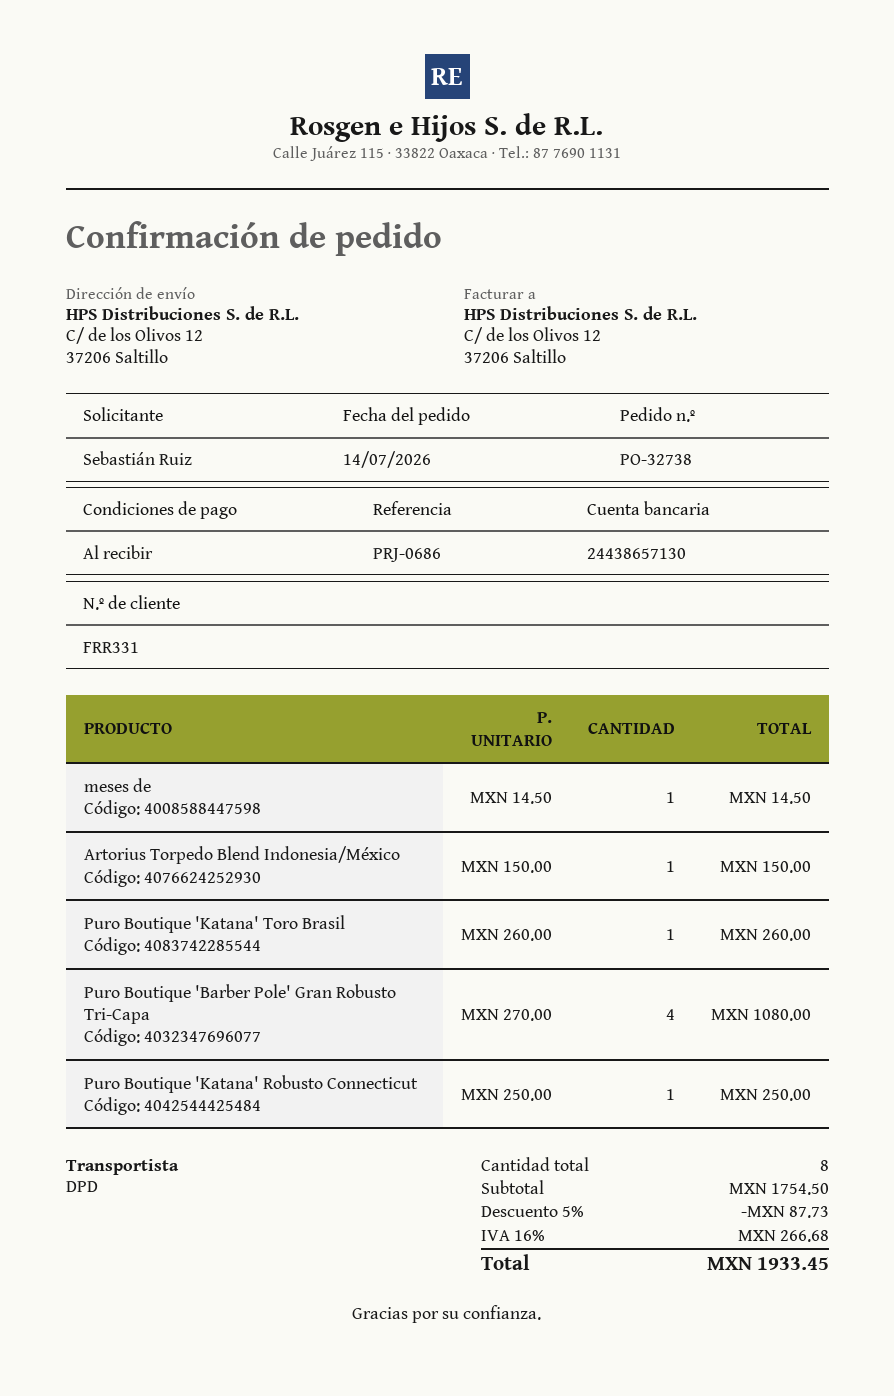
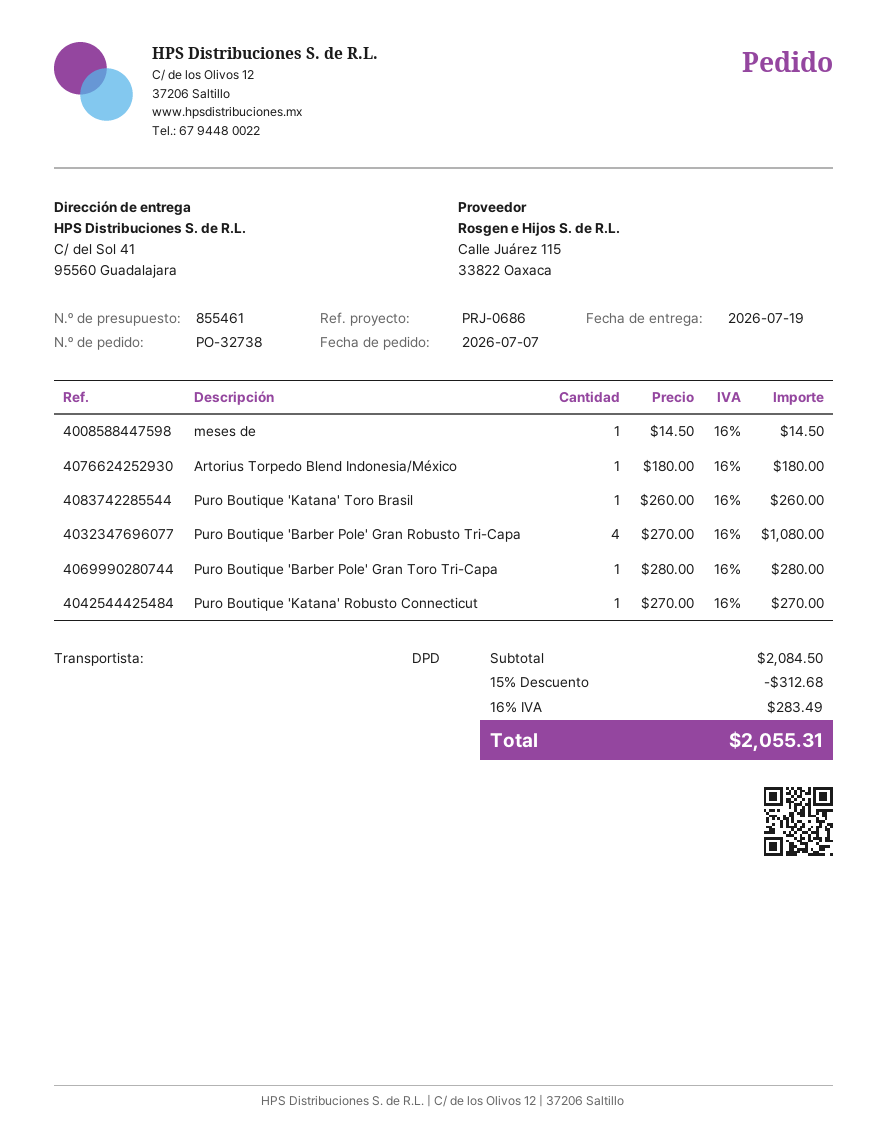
order date: 2026-07-14 -> 2026-07-07
ship to: C/ de los Olivos 12, 37206 Saltillo -> C/ del Sol 41, 95560 Guadalajara
Artorius Torpedo Blend Indonesia/México: 1 x 150.00 = 150.00 -> 1 x 180.00 = 180.00
Puro Boutique 'Katana' Robusto Connecticut: 1 x 250.00 = 250.00 -> 1 x 270.00 = 270.00
Puro Boutique 'Barber Pole' Gran Toro Tri-Capa: none -> 1 x 280.00 = 280.00
subtotal: 1754.50 -> 2084.50
discount: 5% = 87.73 -> 15% = 312.68
tax: 16% = 266.68 -> 16% = 283.49
total: 1933.45 -> 2055.31

